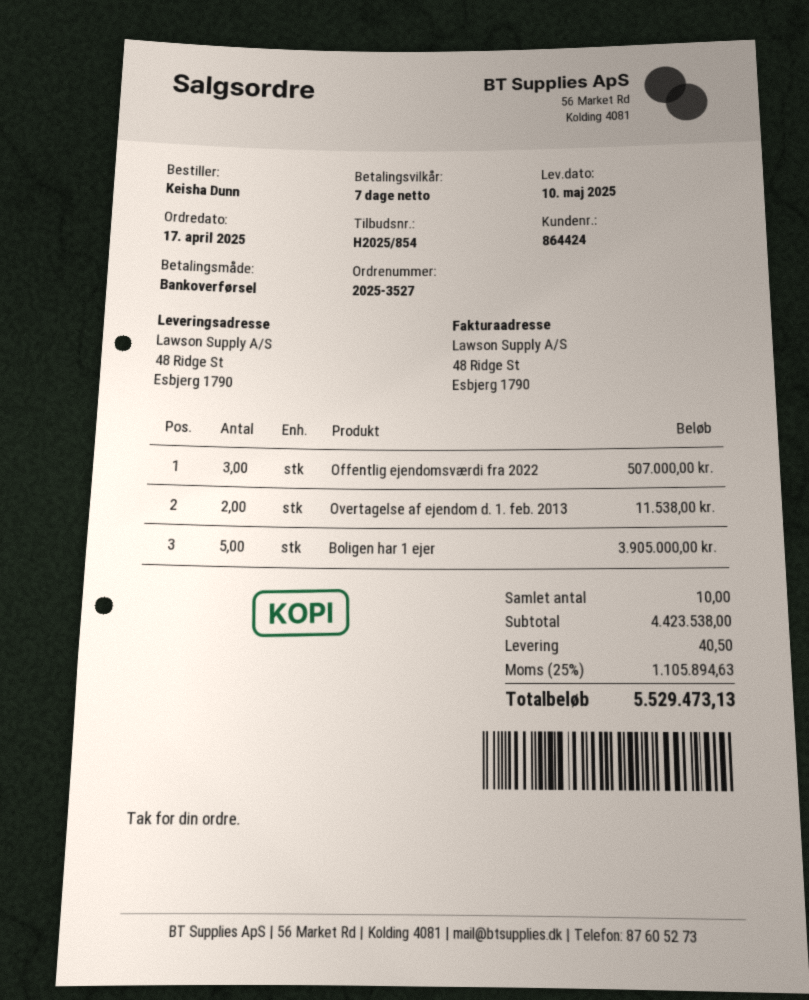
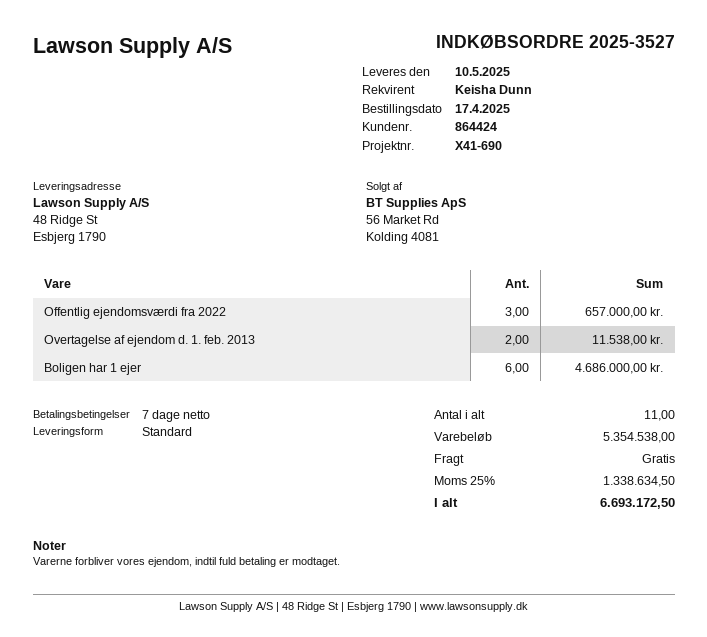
Offentlig ejendomsværdi fra 2022: 3 for 507000.00 -> 3 for 657000.00
Boligen har 1 ejer: 5 for 3905000.00 -> 6 for 4686000.00
total quantity: 10 -> 11
subtotal: 4423538.00 -> 5354538.00
shipping: 40.50 -> 0.00
tax: 25% = 1105894.63 -> 25% = 1338634.50
total: 5529473.13 -> 6693172.50

